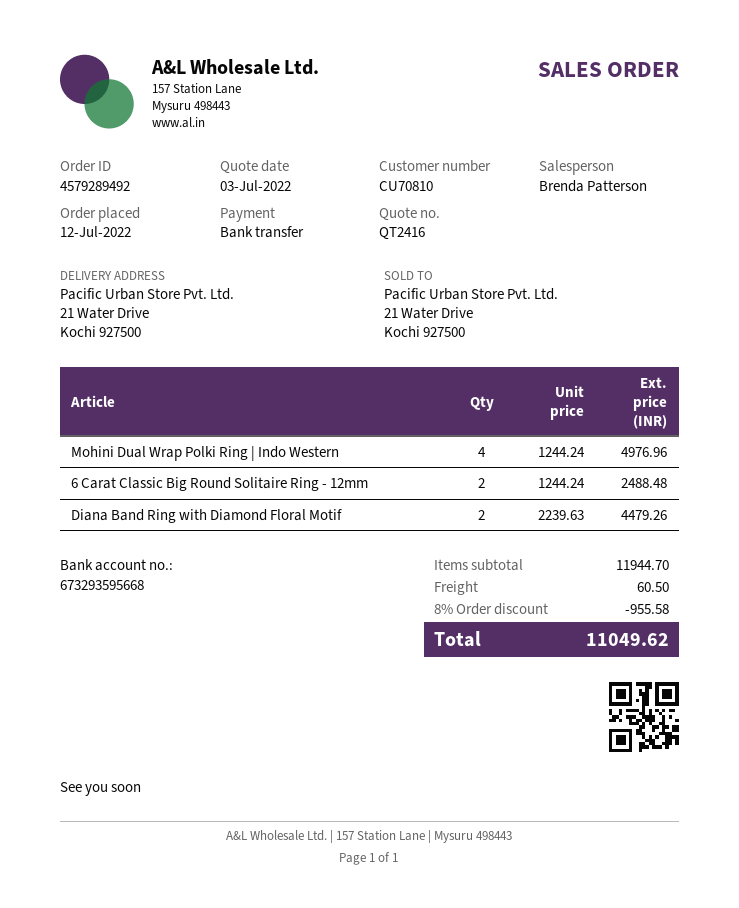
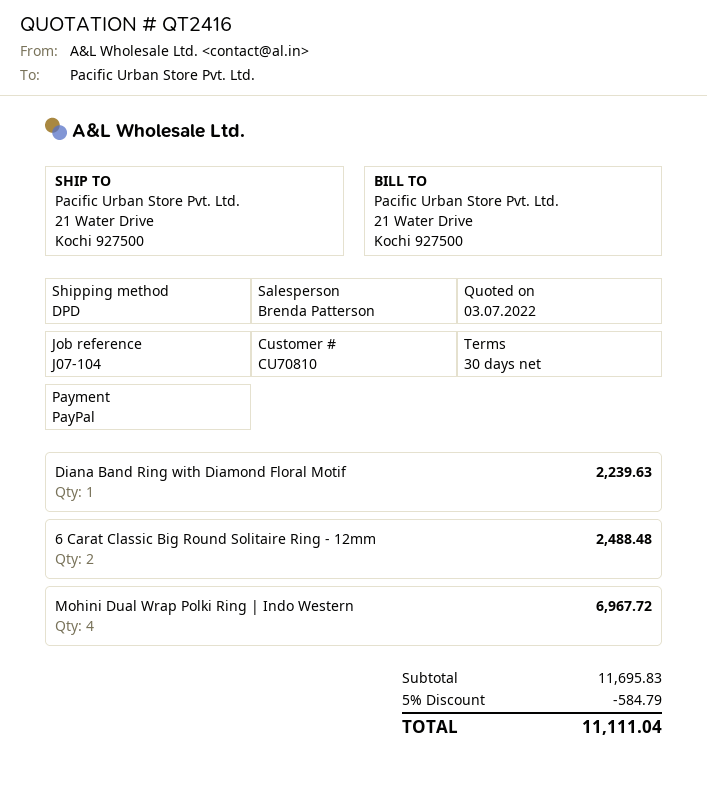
payment method: bank transfer -> PayPal
Mohini Dual Wrap Polki Ring | Indo Western: 4 for 4976.96 -> 4 for 6967.72
Diana Band Ring with Diamond Floral Motif: 2 for 4479.26 -> 1 for 2239.63
subtotal: 11944.70 -> 11695.83
discount: 8% = 955.58 -> 5% = 584.79
shipping: 60.50 -> none
total: 11049.62 -> 11111.04

